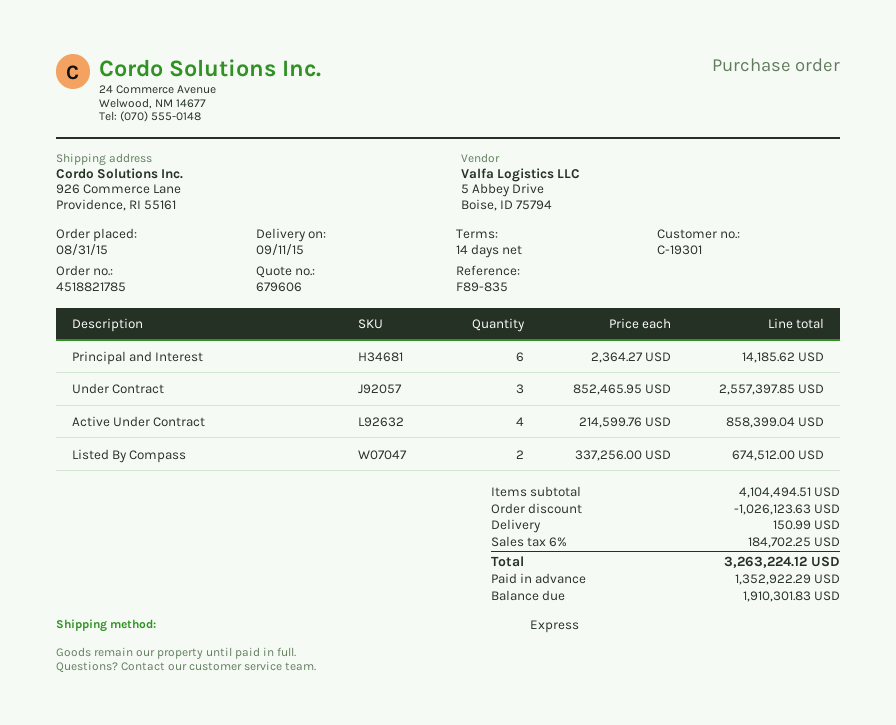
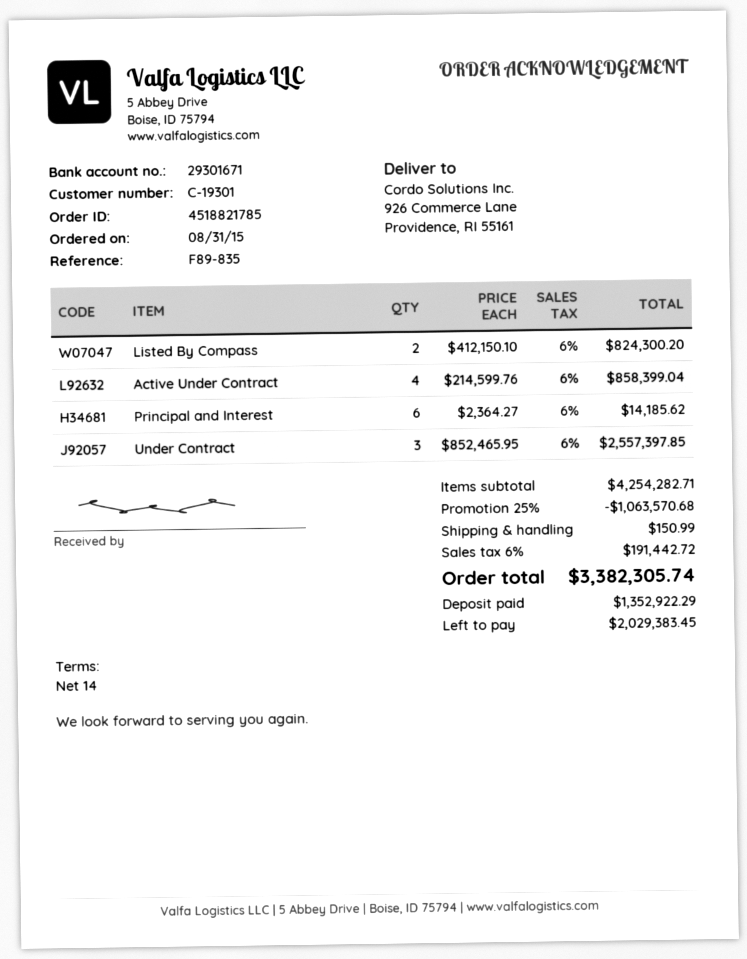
Listed By Compass: 2 x 337256.00 = 674512.00 -> 2 x 412150.10 = 824300.20
subtotal: 4104494.51 -> 4254282.71
discount: 1026123.63 -> 1063570.68
tax: 6% = 184702.25 -> 6% = 191442.72
total: 3263224.12 -> 3382305.74
balance: 1910301.83 -> 2029383.45

